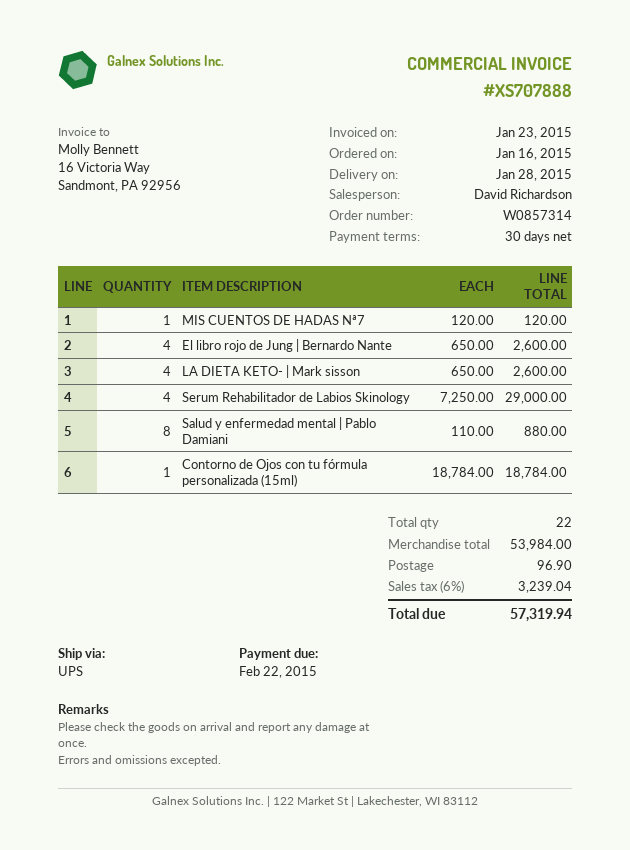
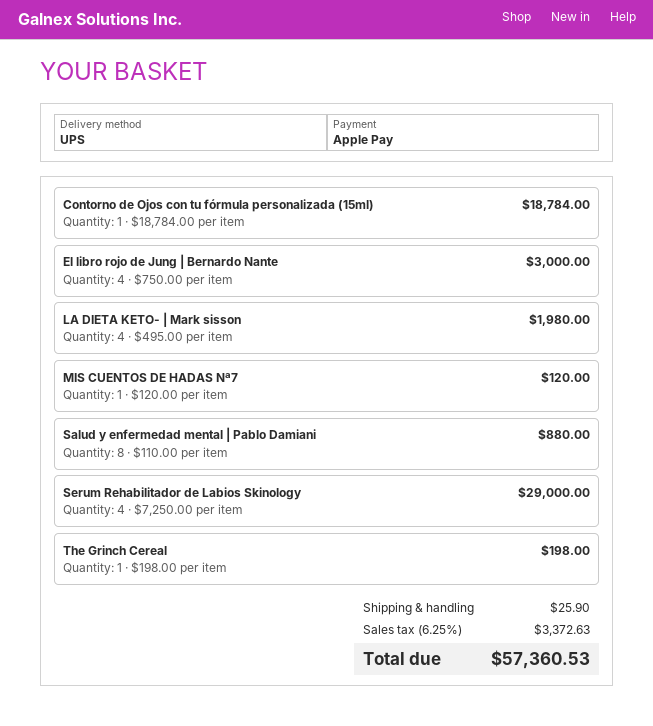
El libro rojo de Jung | Bernardo Nante: 4 x 650.00 = 2600.00 -> 4 x 750.00 = 3000.00
LA DIETA KETO- | Mark sisson: 4 x 650.00 = 2600.00 -> 4 x 495.00 = 1980.00
The Grinch Cereal: none -> 1 x 198.00 = 198.00
shipping: 96.90 -> 25.90
tax: 6% = 3239.04 -> 6.25% = 3372.63
total: 57319.94 -> 57360.53

